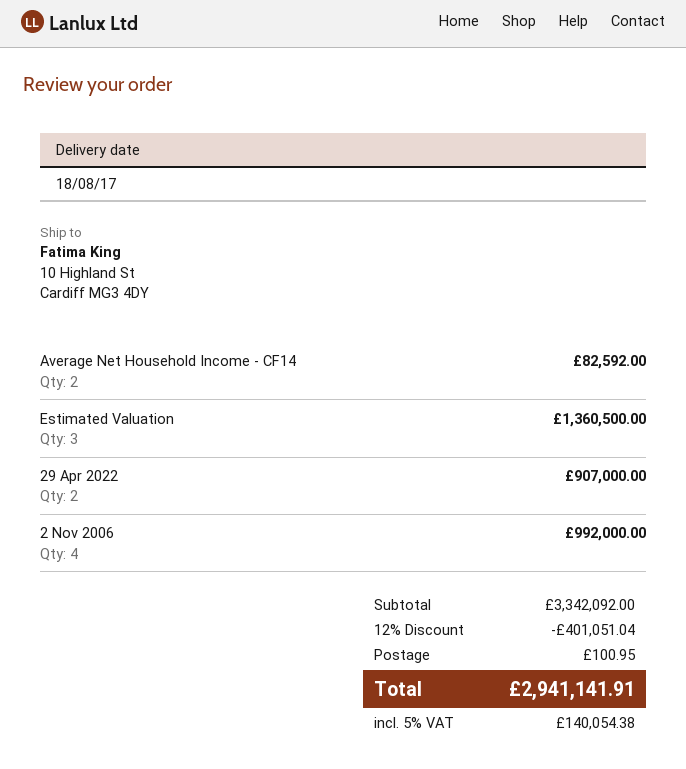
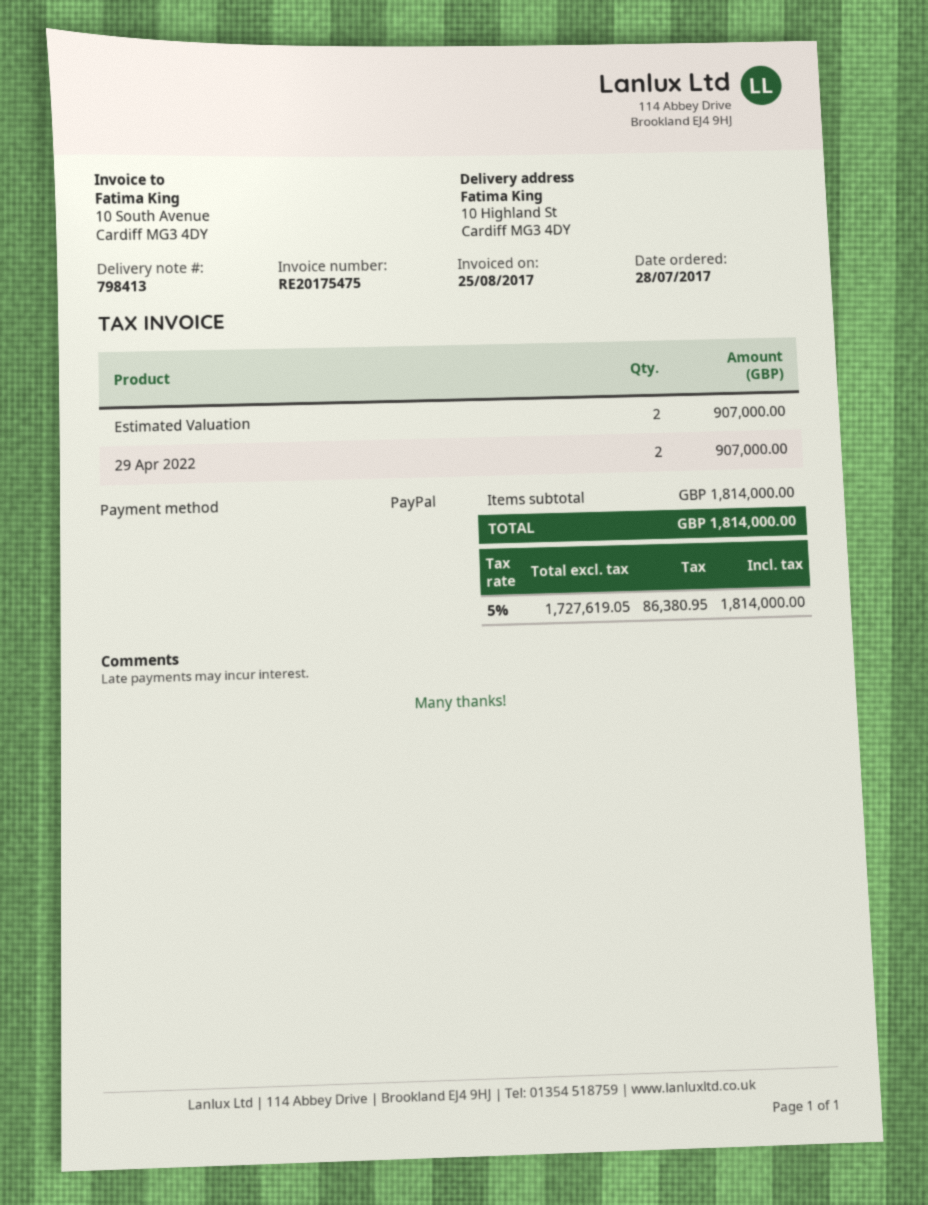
Average Net Household Income - CF14: 2 for 82592.00 -> none
Estimated Valuation: 3 for 1360500.00 -> 2 for 907000.00
2 Nov 2006: 4 for 992000.00 -> none
subtotal: 3342092.00 -> 1814000.00
discount: 12% = 401051.04 -> none
shipping: 100.95 -> none
tax: 5% = 140054.38 -> 5% = 86380.95
total: 2941141.91 -> 1814000.00

